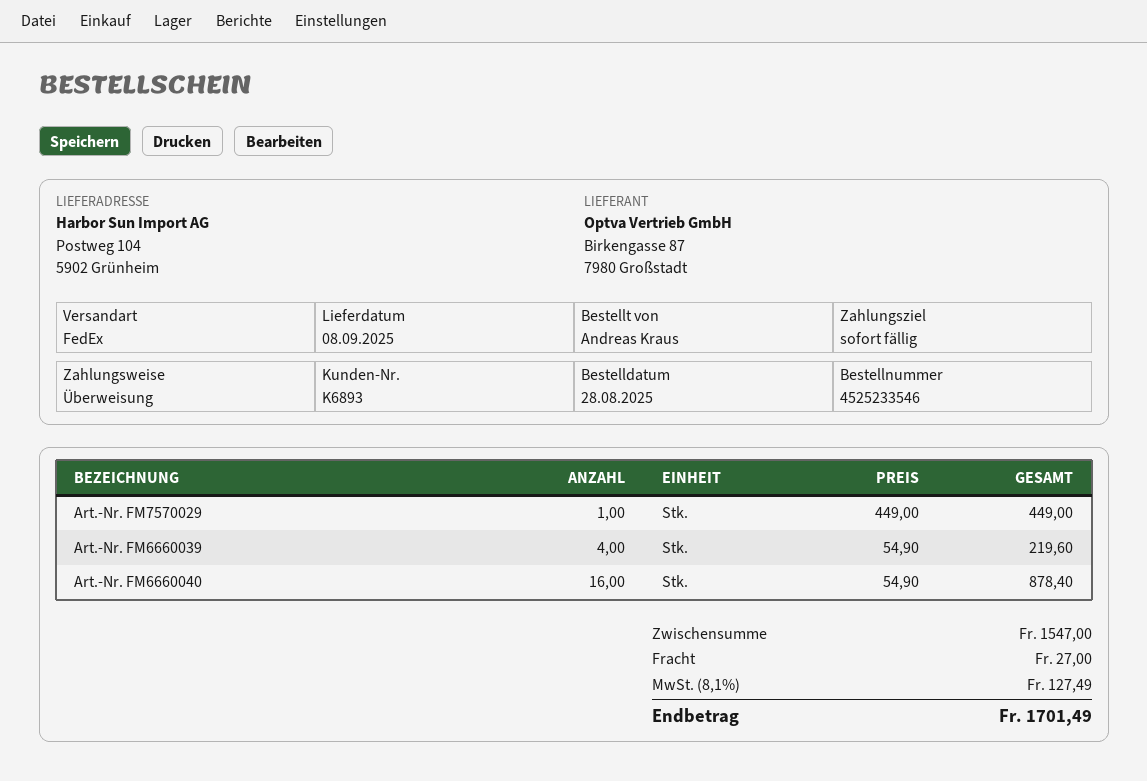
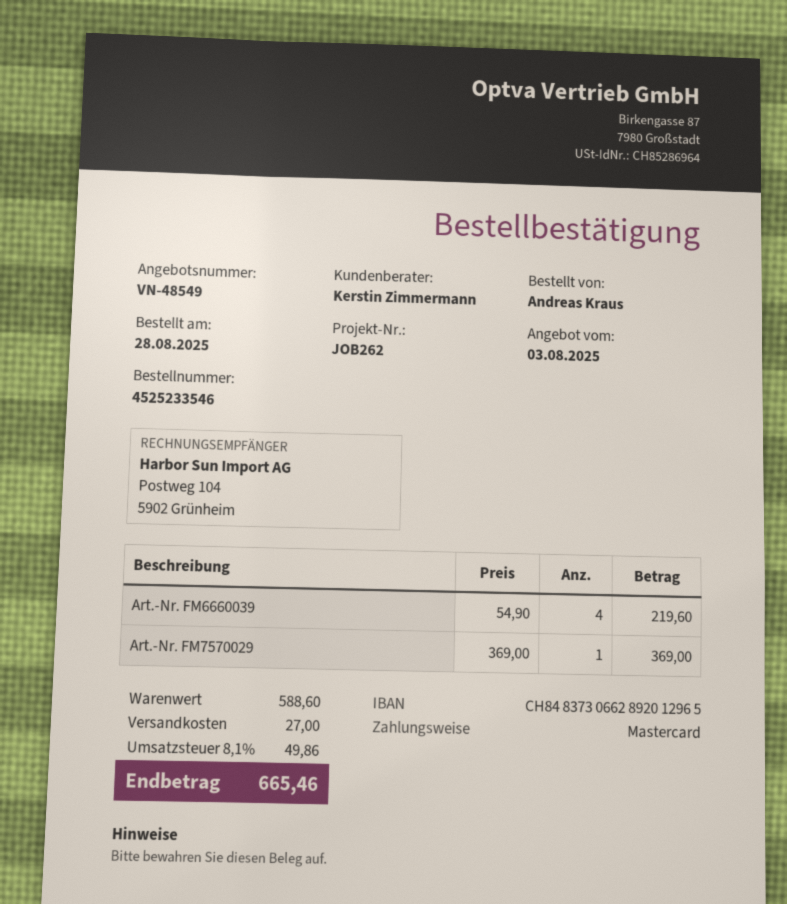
payment method: bank transfer -> Mastercard
Art.-Nr. FM7570029: 1 x 449.00 = 449.00 -> 1 x 369.00 = 369.00
Art.-Nr. FM6660040: 16 x 54.90 = 878.40 -> none
subtotal: 1547.00 -> 588.60
tax: 8.1% = 127.49 -> 8.1% = 49.86
total: 1701.49 -> 665.46

